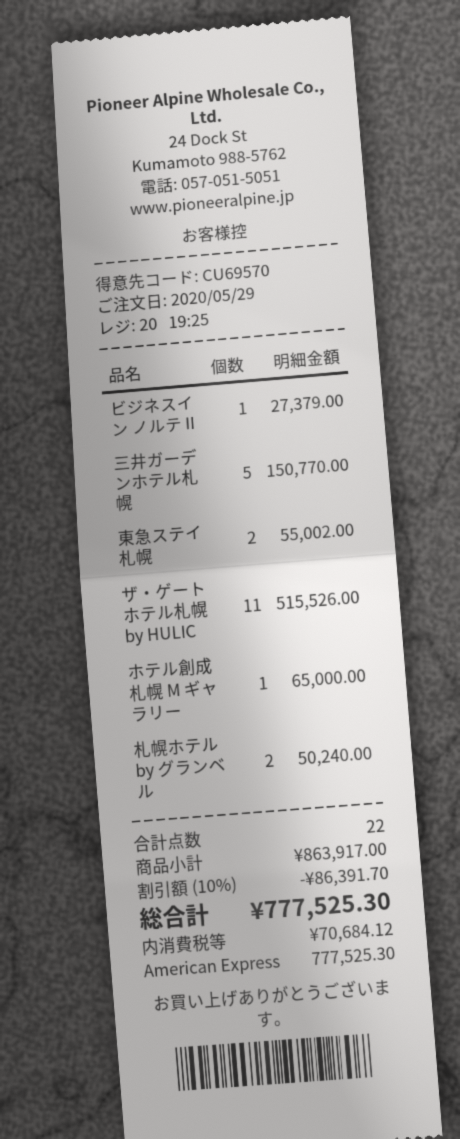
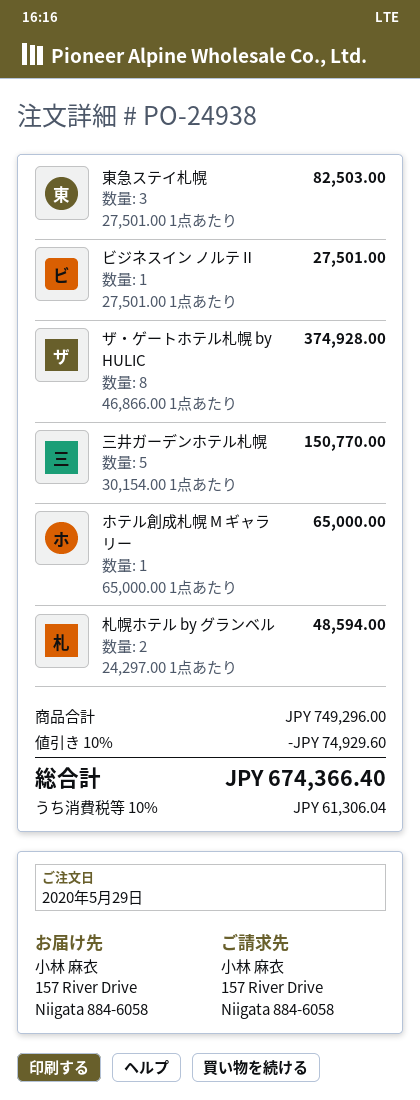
ビジネスイン ノルテⅡ: 1 for 27379.00 -> 1 for 27501.00
東急ステイ札幌: 2 for 55002.00 -> 3 for 82503.00
ザ・ゲートホテル札幌 by HULIC: 11 for 515526.00 -> 8 for 374928.00
札幌ホテル by グランベル: 2 for 50240.00 -> 2 for 48594.00
subtotal: 863917.00 -> 749296.00
discount: 10% = 86391.70 -> 10% = 74929.60
tax: 70684.12 -> 61306.04
total: 777525.30 -> 674366.40

